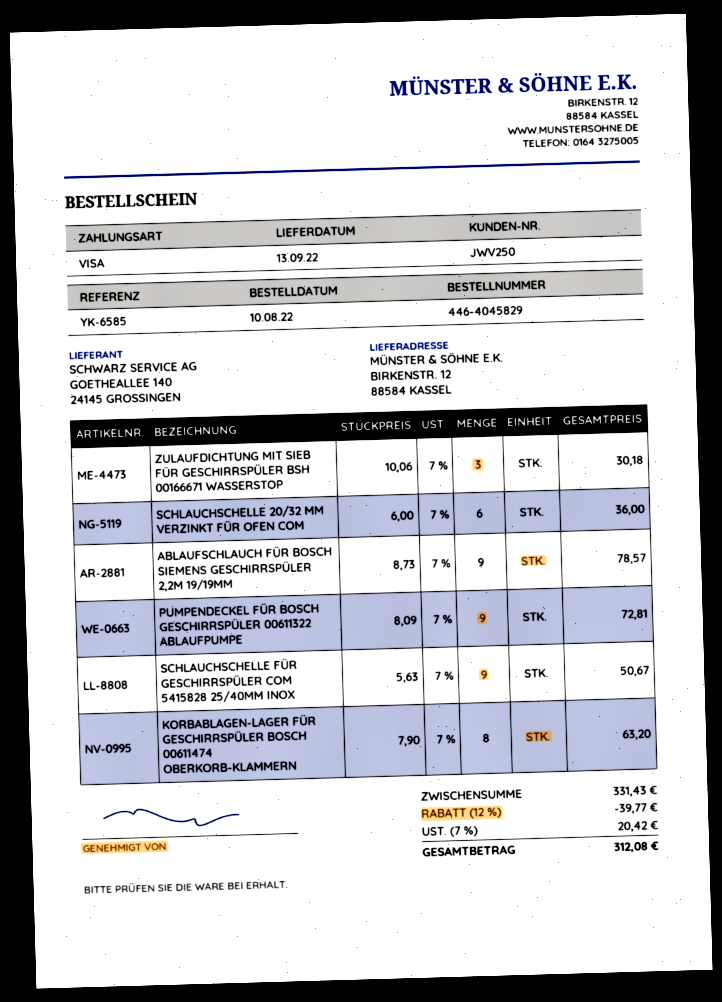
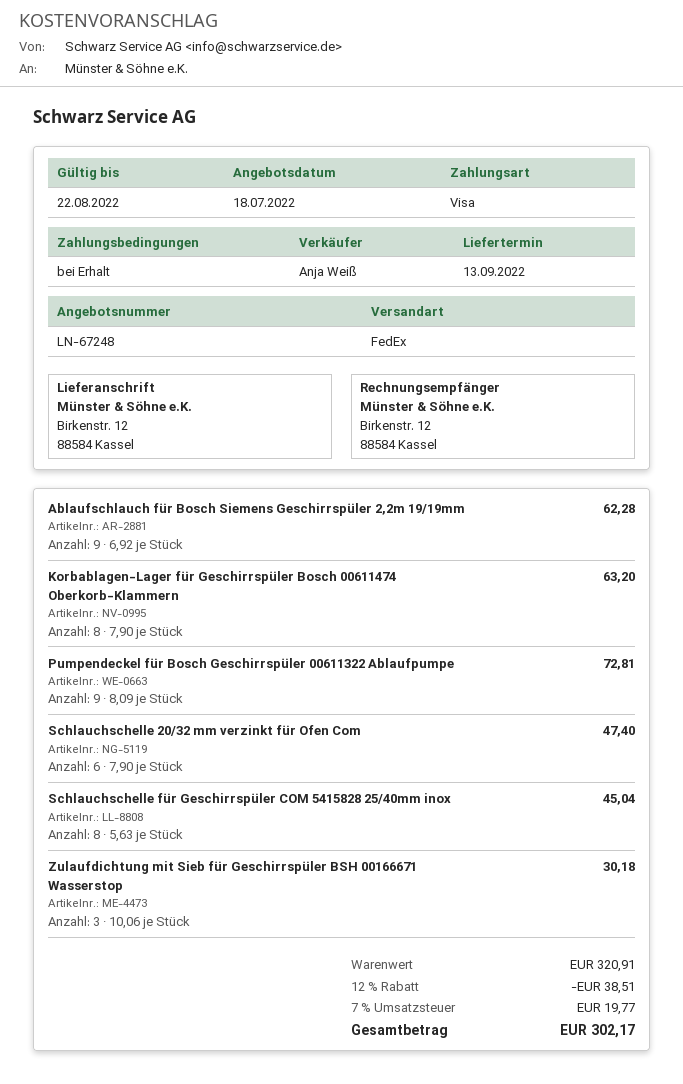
SCHLAUCHSCHELLE 20/32 MM VERZINKT FÜR OFEN COM: 6 x 6.00 = 36.00 -> 6 x 7.90 = 47.40
ABLAUFSCHLAUCH FÜR BOSCH SIEMENS GESCHIRRSPÜLER 2,2M 19/19MM: 9 x 8.73 = 78.57 -> 9 x 6.92 = 62.28
SCHLAUCHSCHELLE FÜR GESCHIRRSPÜLER COM 5415828 25/40MM INOX: 9 x 5.63 = 50.67 -> 8 x 5.63 = 45.04
subtotal: 331.43 -> 320.91
discount: 12% = 39.77 -> 12% = 38.51
tax: 7% = 20.42 -> 7% = 19.77
total: 312.08 -> 302.17

